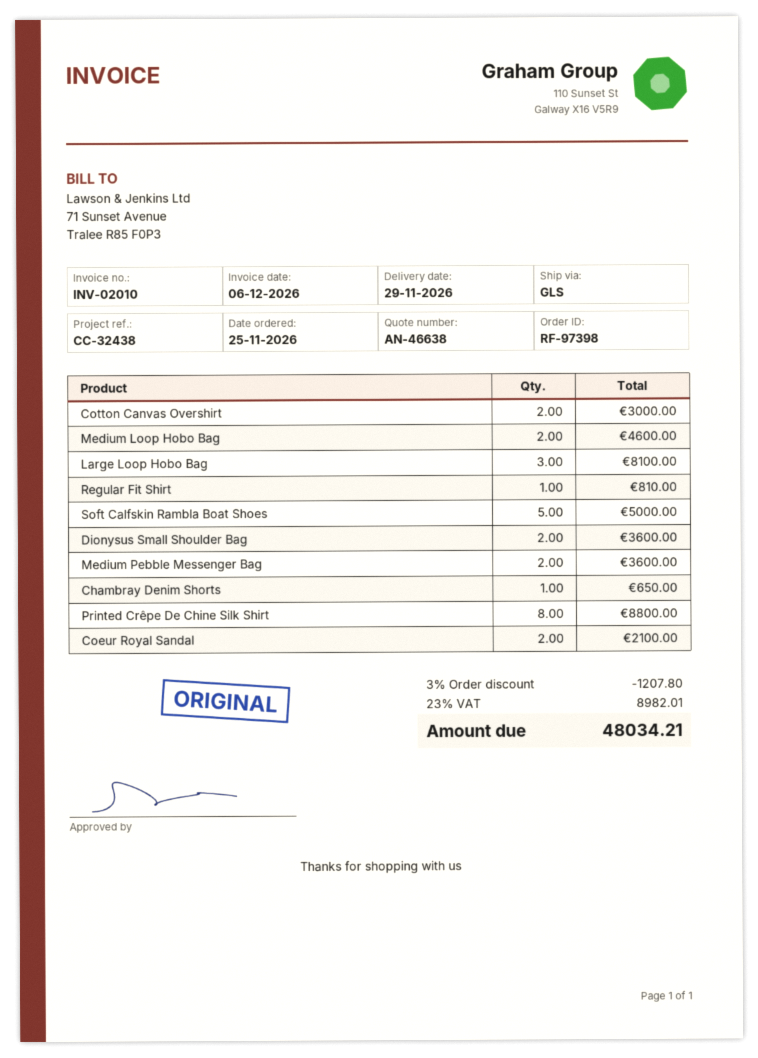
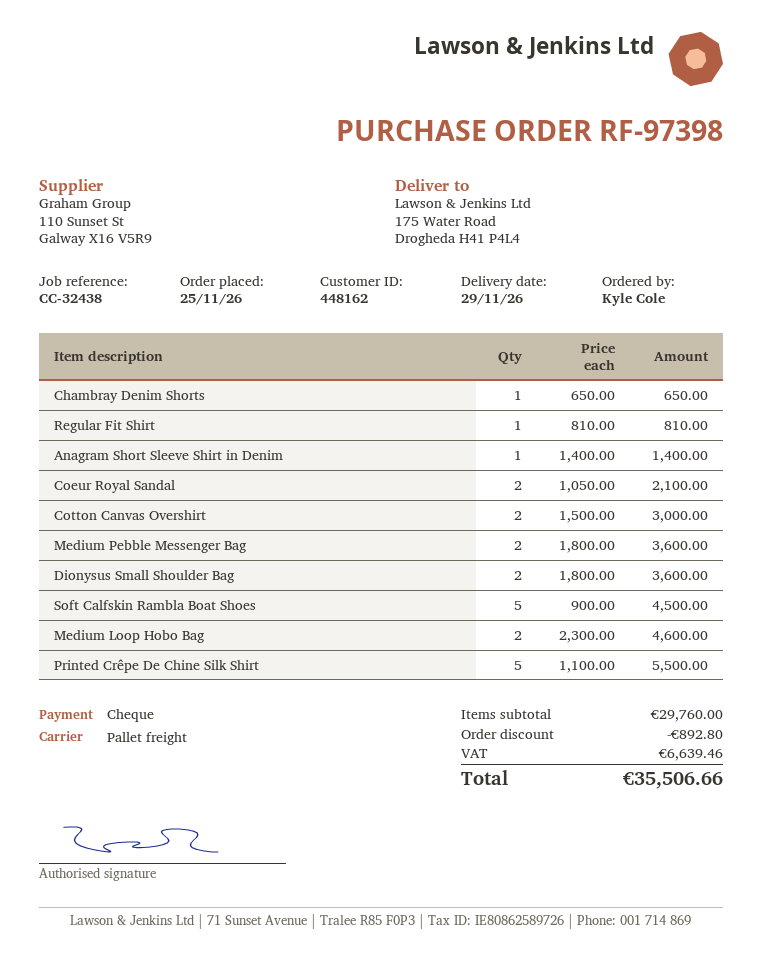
shipping method: GLS -> pallet freight
Large Loop Hobo Bag: 3 for 8100.00 -> none
Soft Calfskin Rambla Boat Shoes: 5 for 5000.00 -> 5 for 4500.00
Printed Crêpe De Chine Silk Shirt: 8 for 8800.00 -> 5 for 5500.00
Anagram Short Sleeve Shirt in Denim: none -> 1 for 1400.00
discount: 1207.80 -> 892.80
tax: 8982.01 -> 6639.46
total: 48034.21 -> 35506.66

